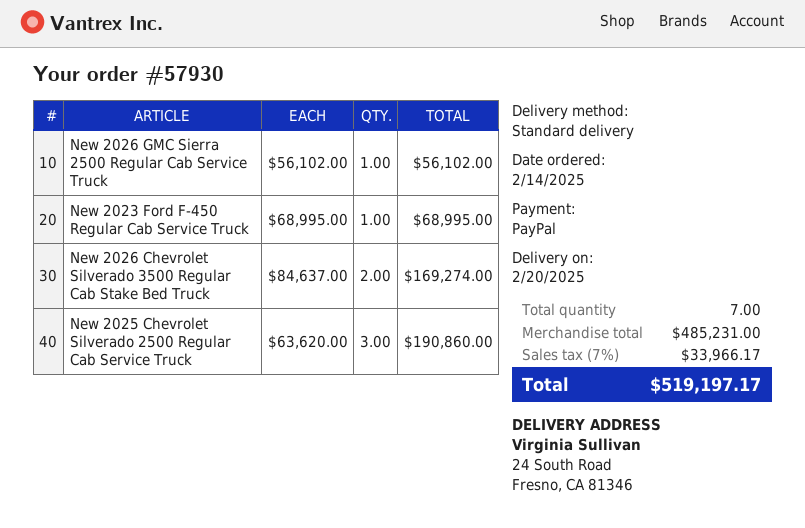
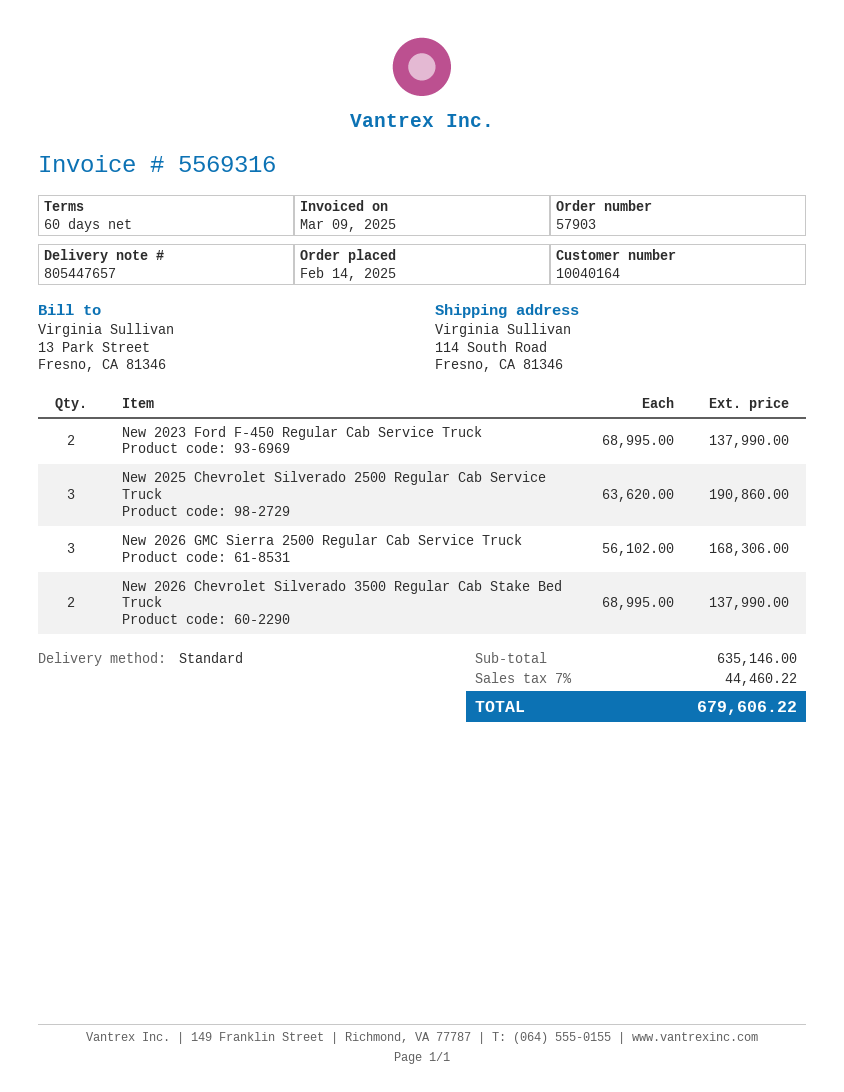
order number: 57930 -> 57903
ship to: 24 South Road, Fresno, CA 81346 -> 114 South Road, Fresno, CA 81346
New 2026 GMC Sierra 2500 Regular Cab Service Truck: 1 x 56102.00 = 56102.00 -> 3 x 56102.00 = 168306.00
New 2023 Ford F-450 Regular Cab Service Truck: 1 x 68995.00 = 68995.00 -> 2 x 68995.00 = 137990.00
New 2026 Chevrolet Silverado 3500 Regular Cab Stake Bed Truck: 2 x 84637.00 = 169274.00 -> 2 x 68995.00 = 137990.00
subtotal: 485231.00 -> 635146.00
tax: 7% = 33966.17 -> 7% = 44460.22
total: 519197.17 -> 679606.22

